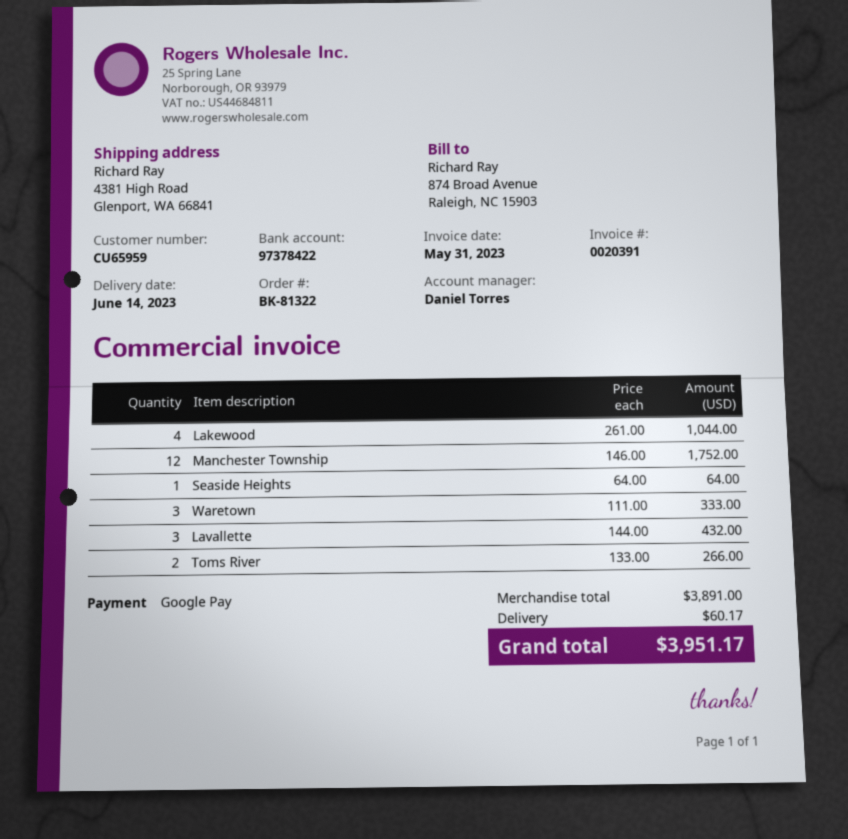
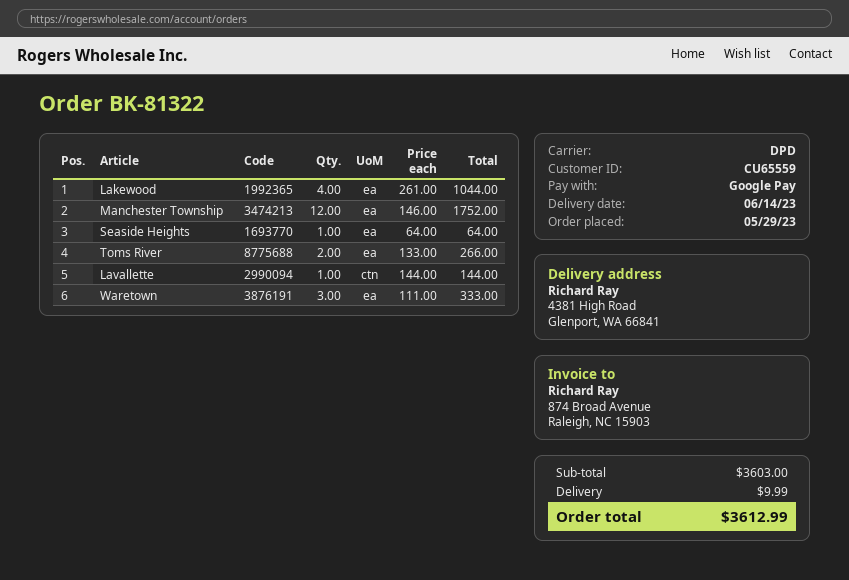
customer number: CU65959 -> CU65559
Lavallette: 3 x 144.00 = 432.00 -> 1 x 144.00 = 144.00
subtotal: 3891.00 -> 3603.00
shipping: 60.17 -> 9.99
total: 3951.17 -> 3612.99

